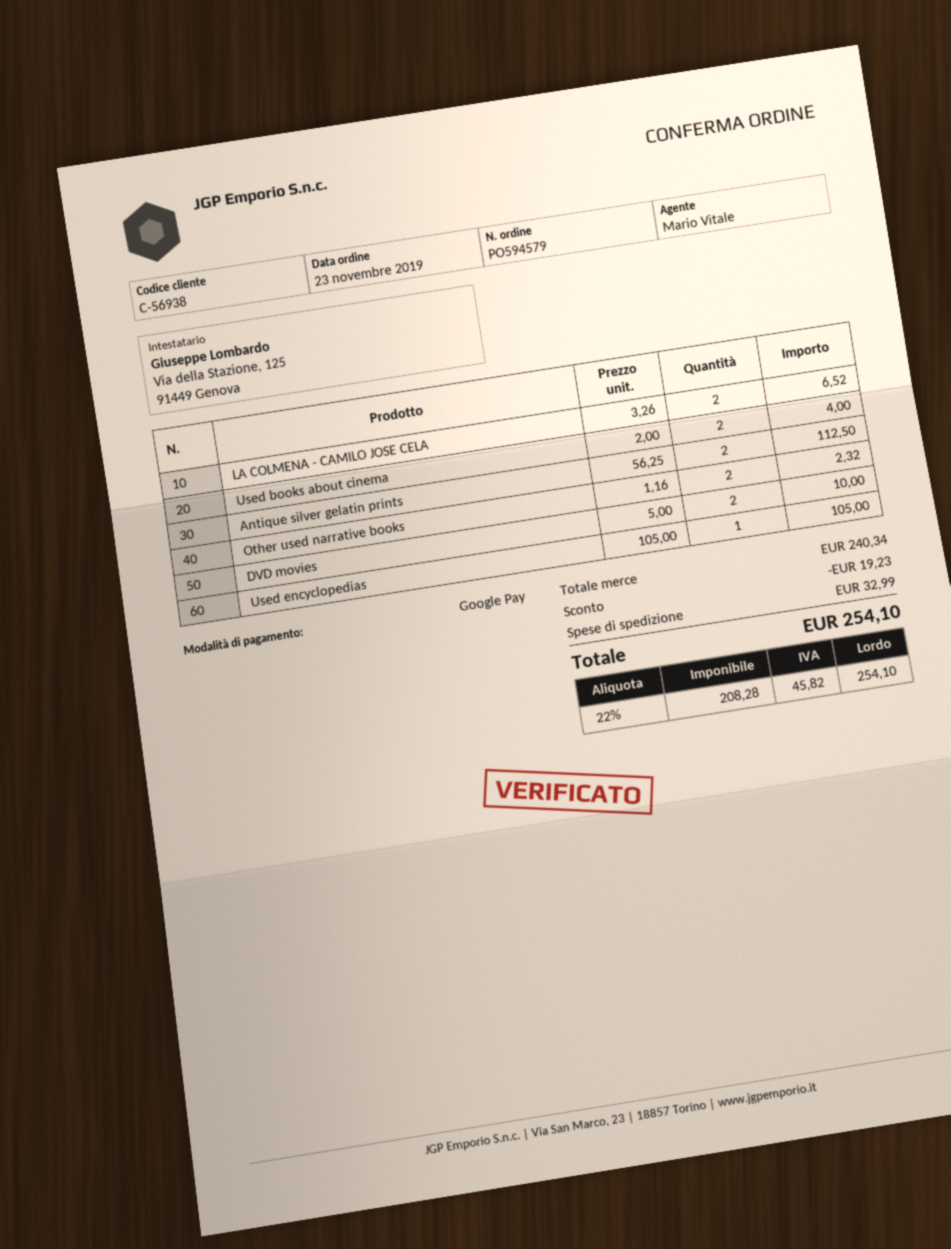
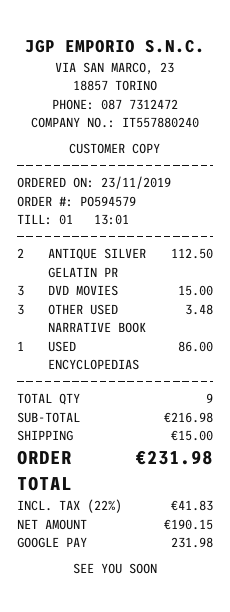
LA COLMENA - CAMILO JOSE CELA: 2 for 6.52 -> none
Used books about cinema: 2 for 4.00 -> none
Other used narrative books: 2 for 2.32 -> 3 for 3.48
DVD movies: 2 for 10.00 -> 3 for 15.00
Used encyclopedias: 1 for 105.00 -> 1 for 86.00
subtotal: 240.34 -> 216.98
discount: 19.23 -> none
shipping: 32.99 -> 15.00
net: 208.28 -> 190.15
tax: 22% = 45.82 -> 22% = 41.83
total: 254.10 -> 231.98

